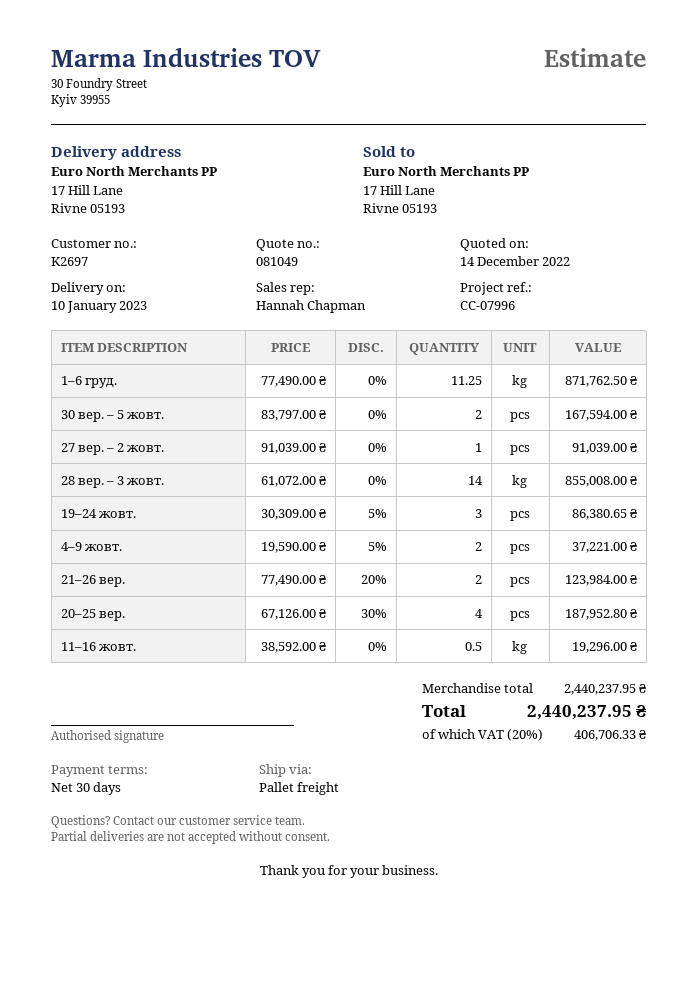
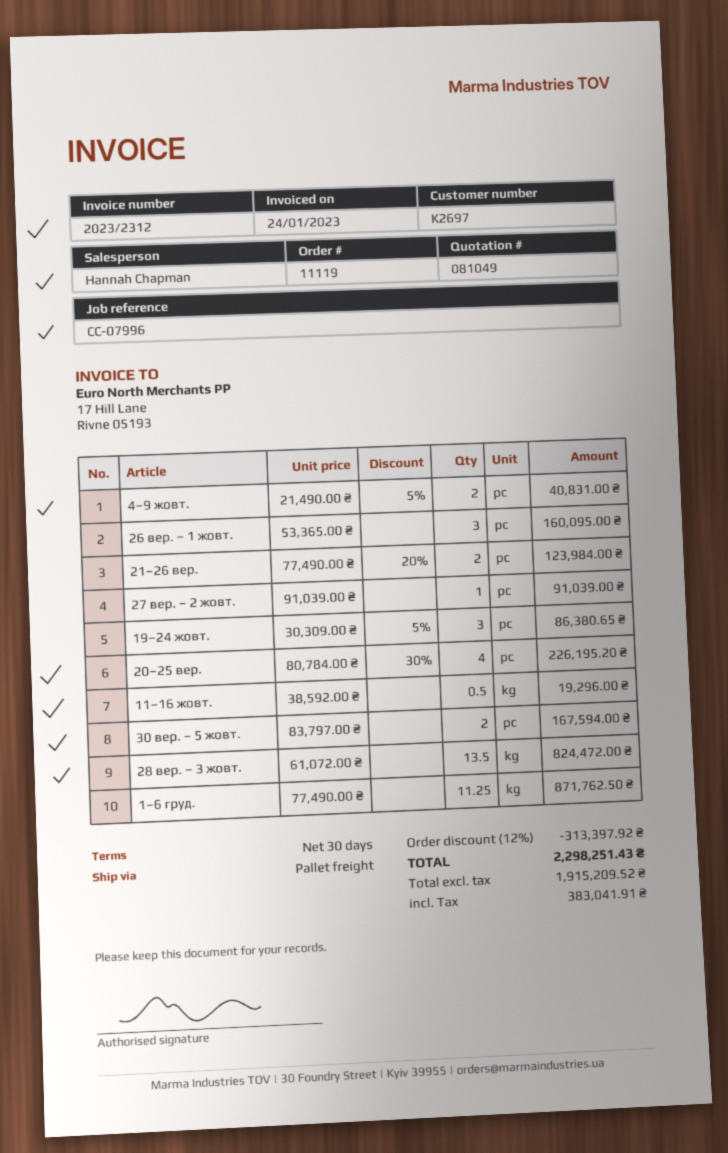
28 вер. – 3 жовт.: 14 x 61072.00 = 855008.00 -> 13.5 x 61072.00 = 824472.00
4–9 жовт.: 2 x 19590.00 - 5% = 37221.00 -> 2 x 21490.00 - 5% = 40831.00
20–25 вер.: 4 x 67126.00 - 30% = 187952.80 -> 4 x 80784.00 - 30% = 226195.20
26 вер. – 1 жовт.: none -> 3 x 53365.00 = 160095.00
discount: none -> 12% = 313397.92
tax: 406706.33 -> 383041.91
total: 2440237.95 -> 2298251.43

